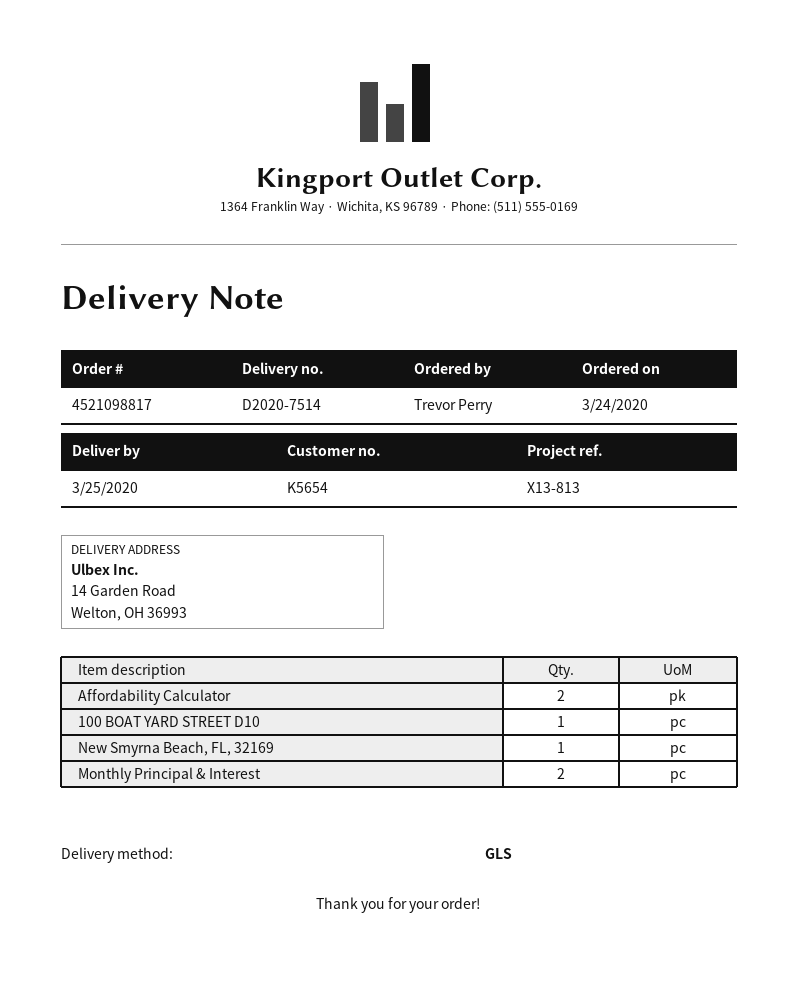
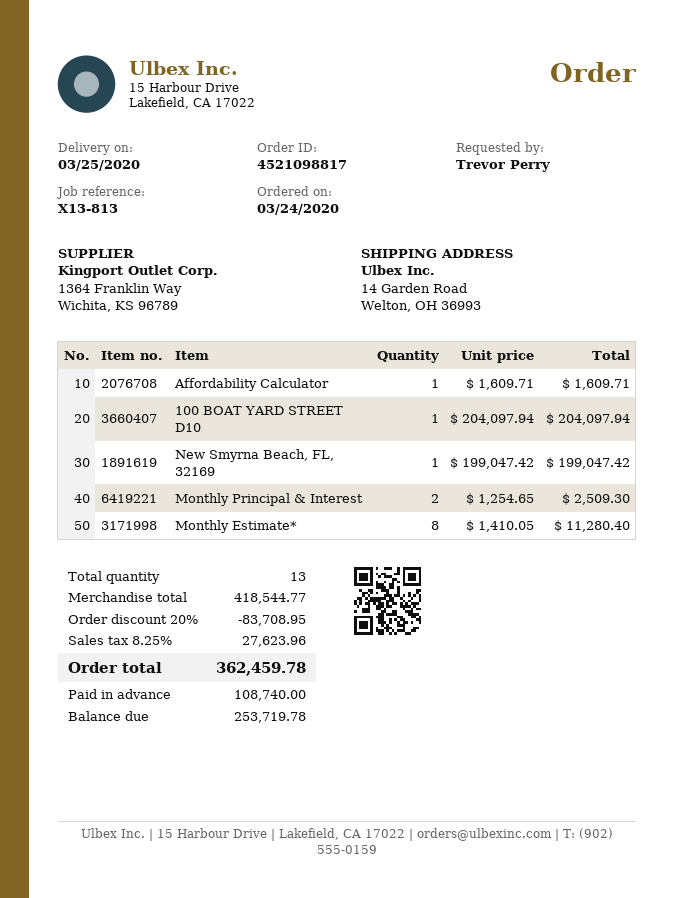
Affordability Calculator: 2 -> 1
Monthly Estimate*: none -> 8

